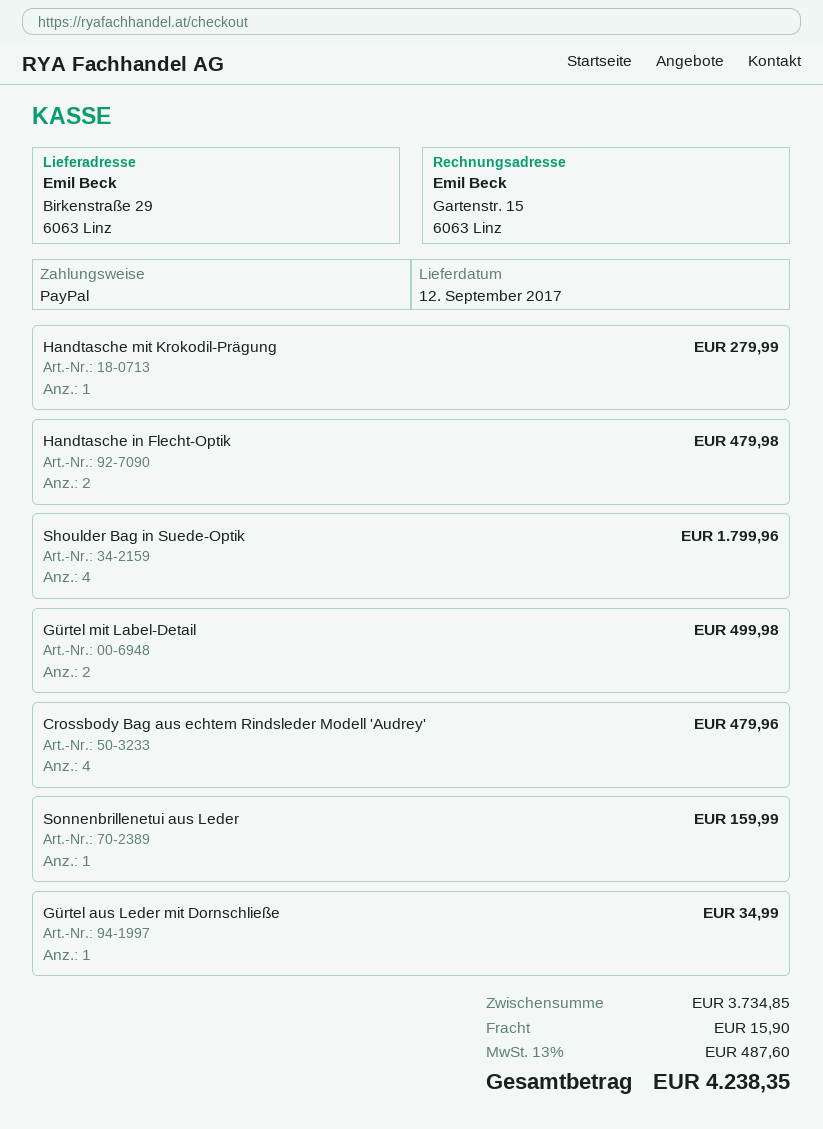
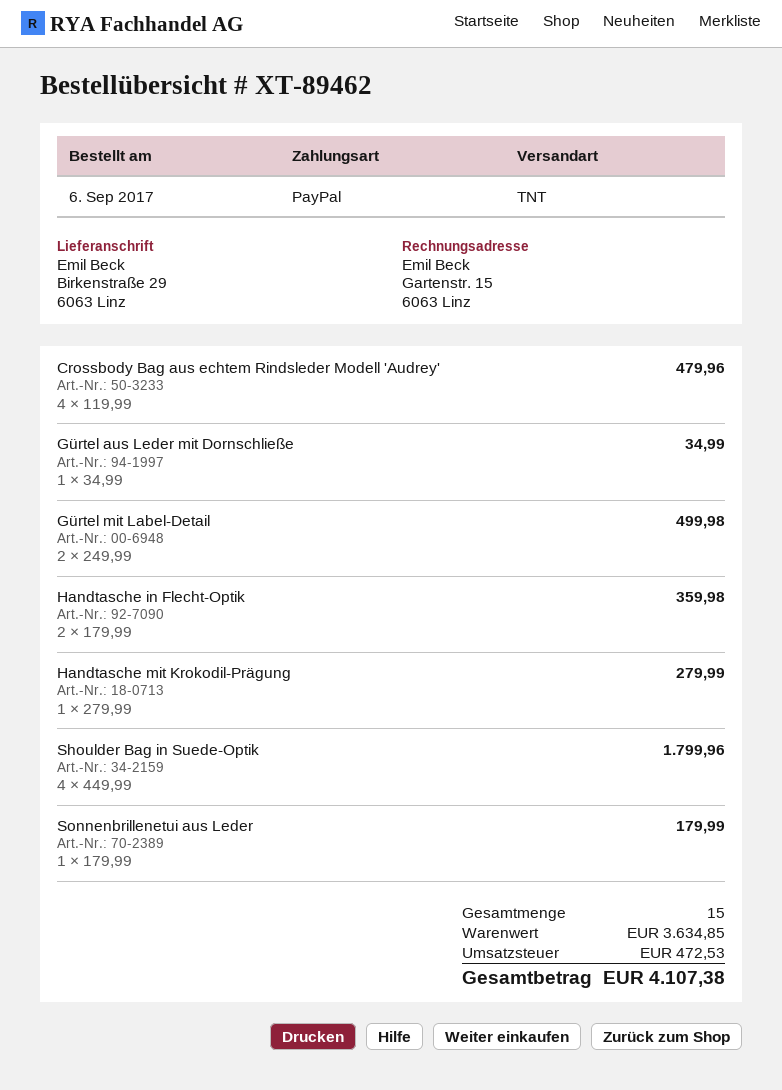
Handtasche in Flecht-Optik: 2 for 479.98 -> 2 for 359.98
Sonnenbrillenetui aus Leder: 1 for 159.99 -> 1 for 179.99
subtotal: 3734.85 -> 3634.85
shipping: 15.90 -> none
tax: 487.60 -> 472.53
total: 4238.35 -> 4107.38

